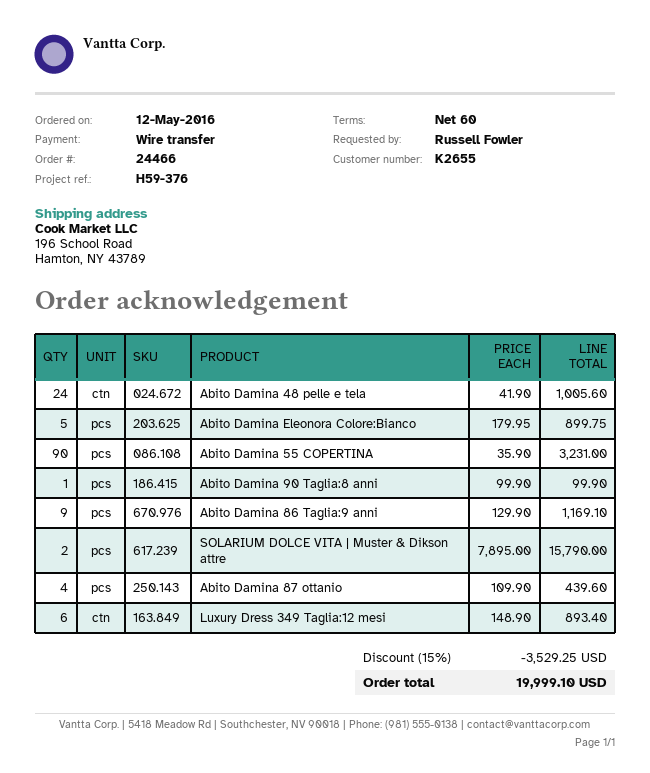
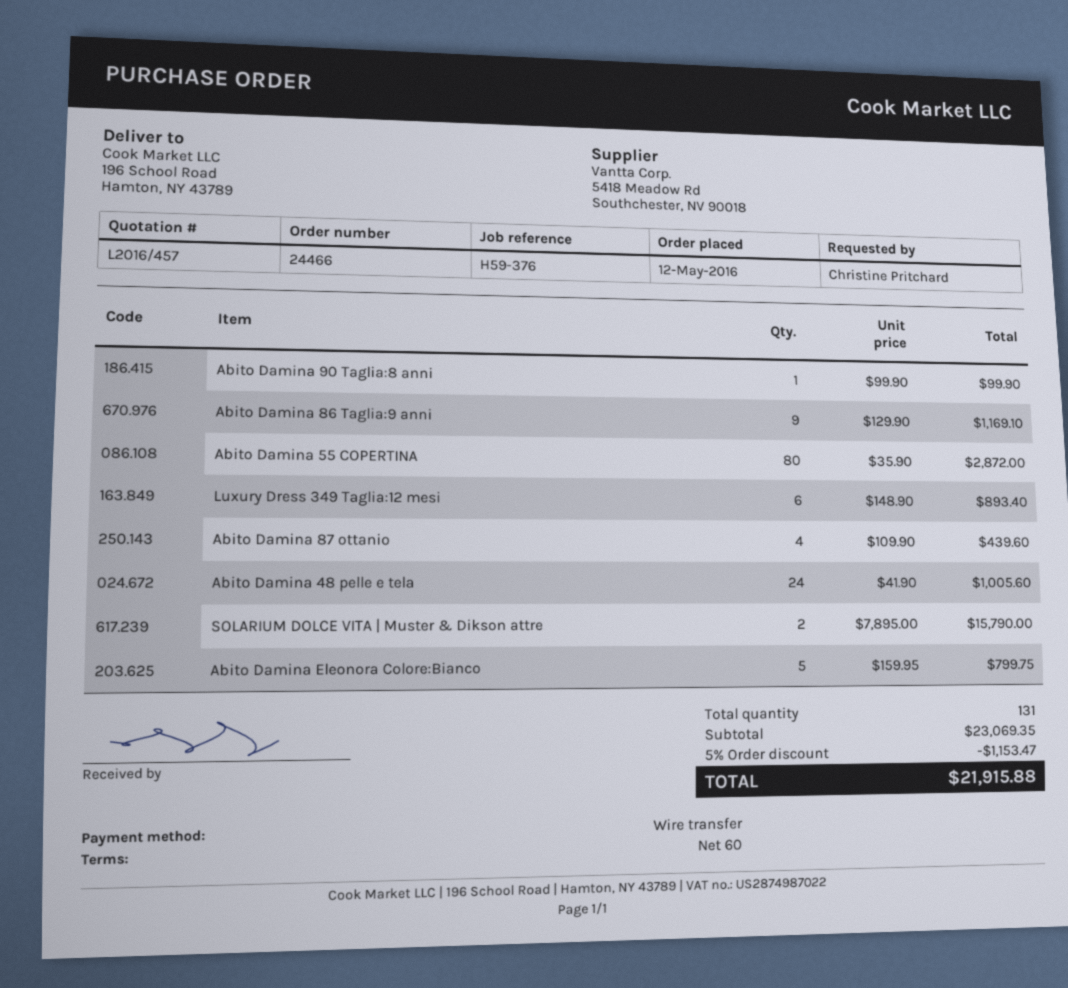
ordered by: Russell Fowler -> Christine Pritchard
Abito Damina Eleonora Colore:Bianco: 5 x 179.95 = 899.75 -> 5 x 159.95 = 799.75
Abito Damina 55 COPERTINA: 90 x 35.90 = 3231.00 -> 80 x 35.90 = 2872.00
discount: 15% = 3529.25 -> 5% = 1153.47
total: 19999.10 -> 21915.88

